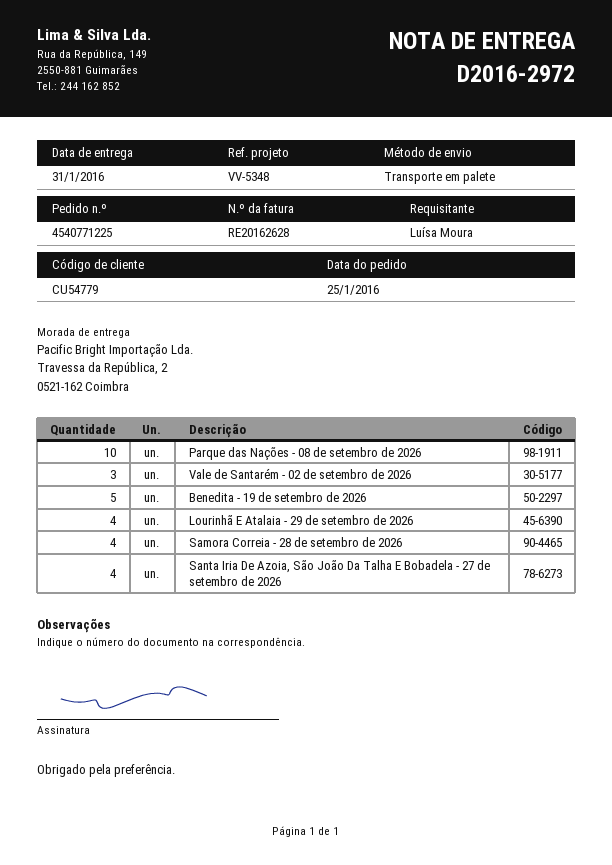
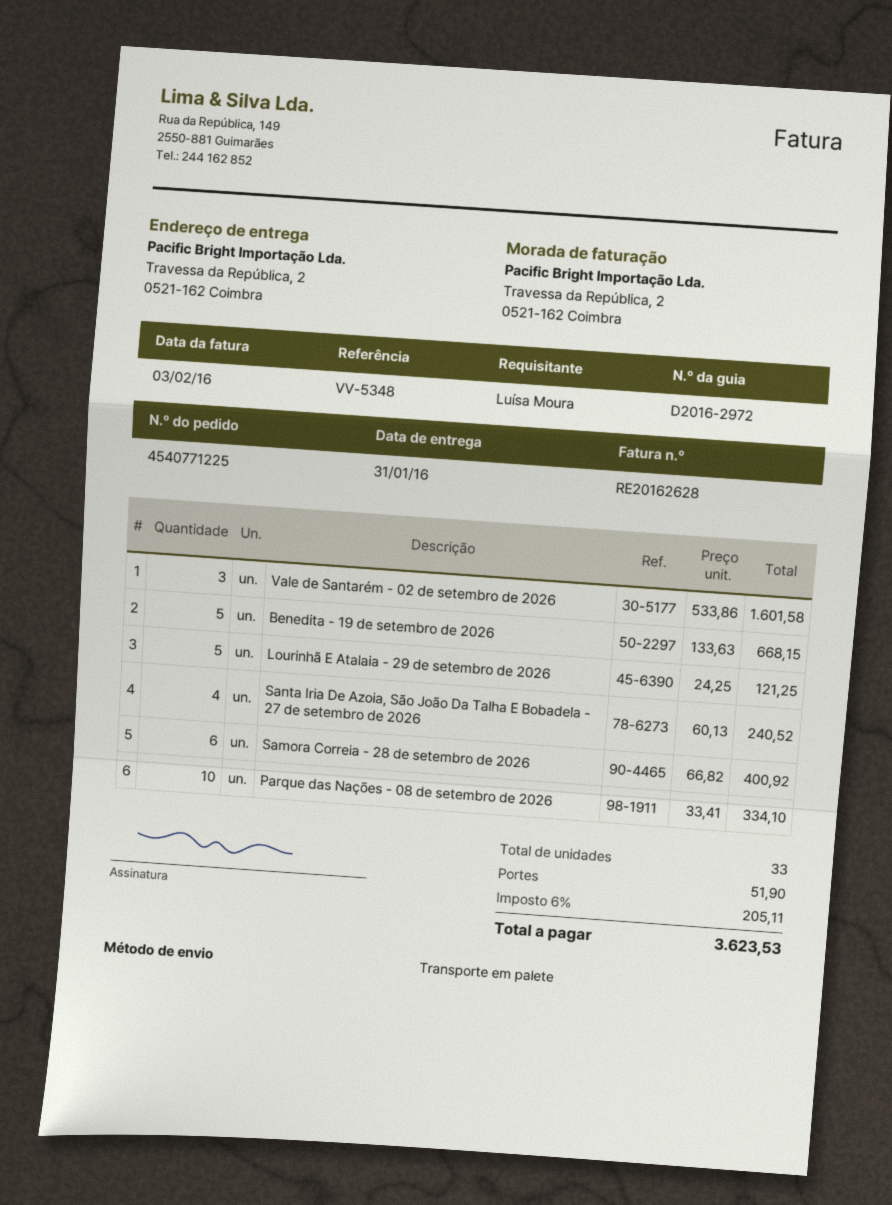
Lourinhã E Atalaia - 29 de setembro de 2026: 4 -> 5
Samora Correia - 28 de setembro de 2026: 4 -> 6

